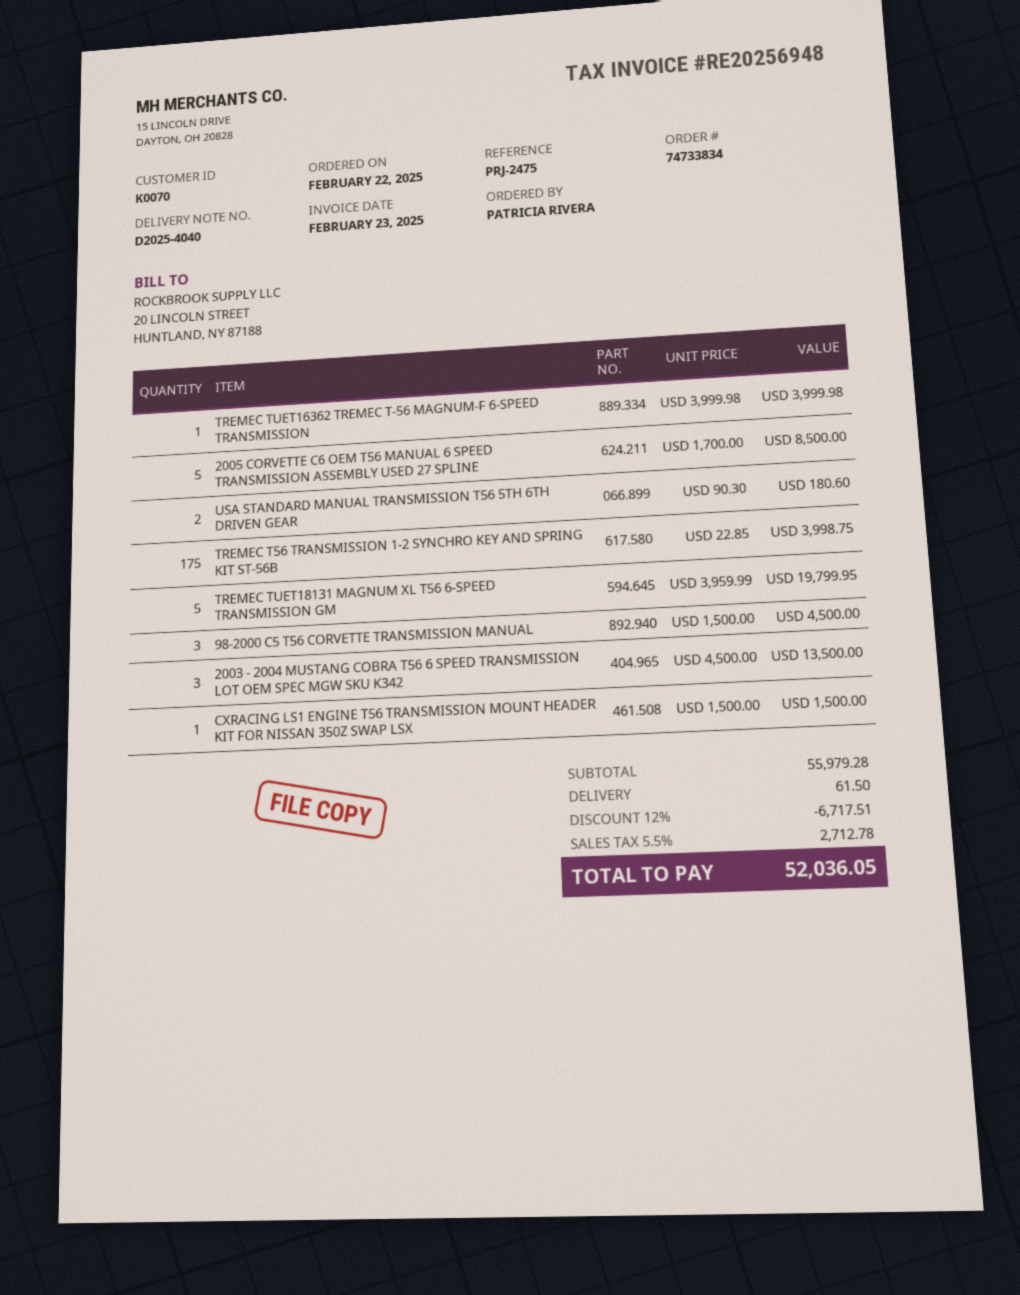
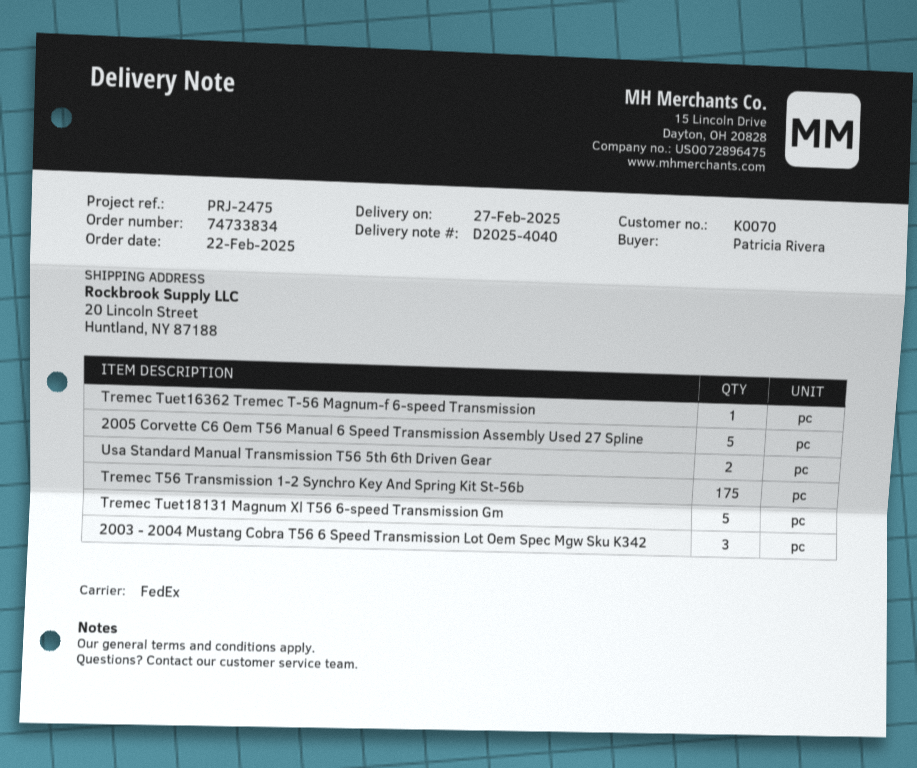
98-2000 C5 T56 CORVETTE TRANSMISSION MANUAL: 3 -> none
CXRACING LS1 ENGINE T56 TRANSMISSION MOUNT HEADER KIT FOR NISSAN 350Z SWAP LSX: 1 -> none

